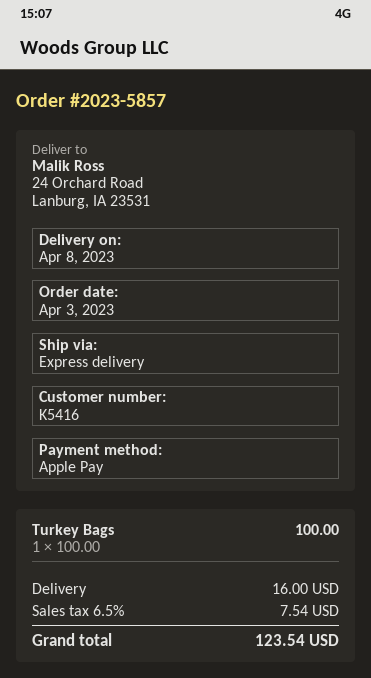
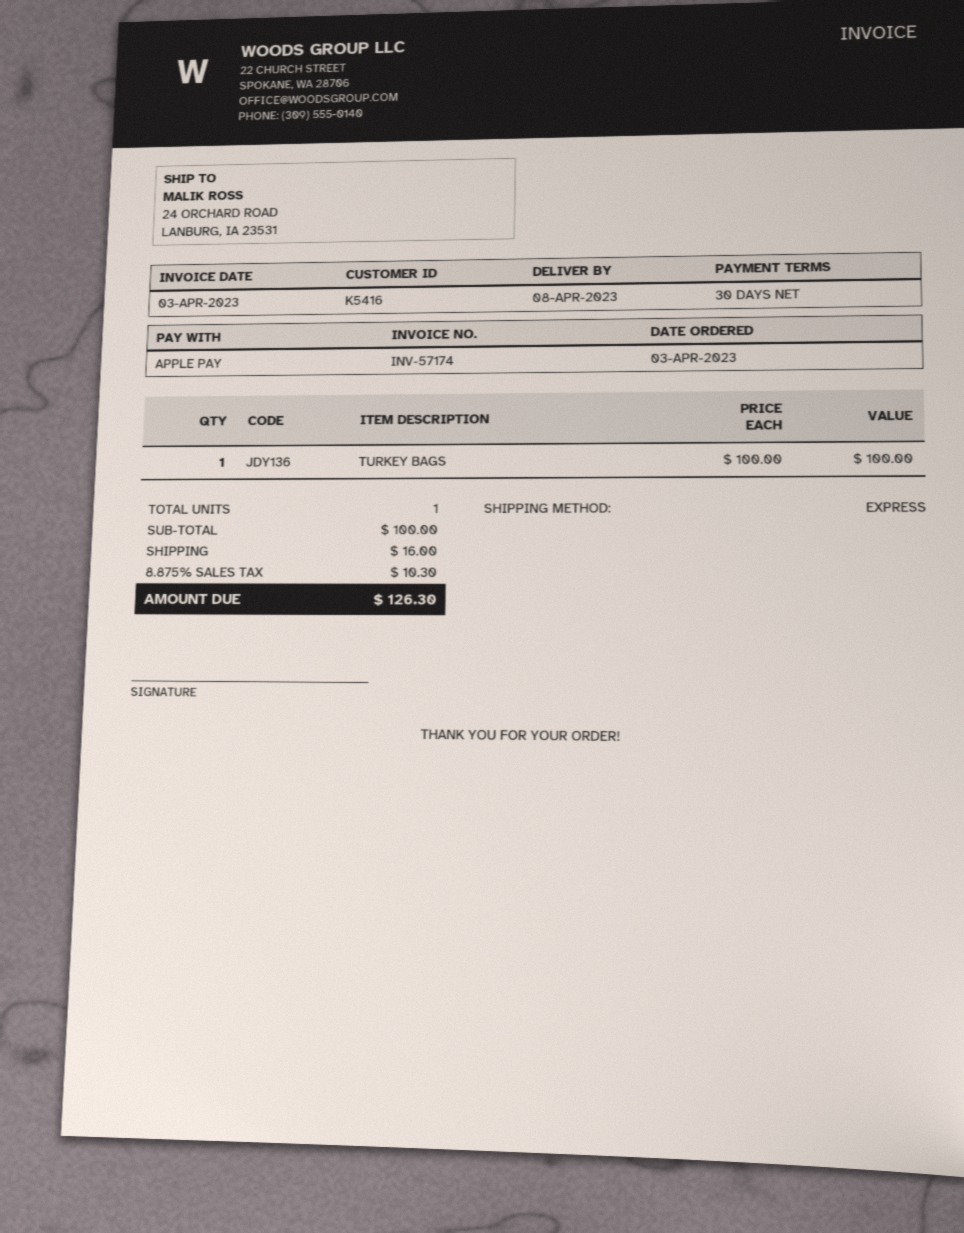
tax: 6.5% = 7.54 -> 8.875% = 10.30
total: 123.54 -> 126.30

